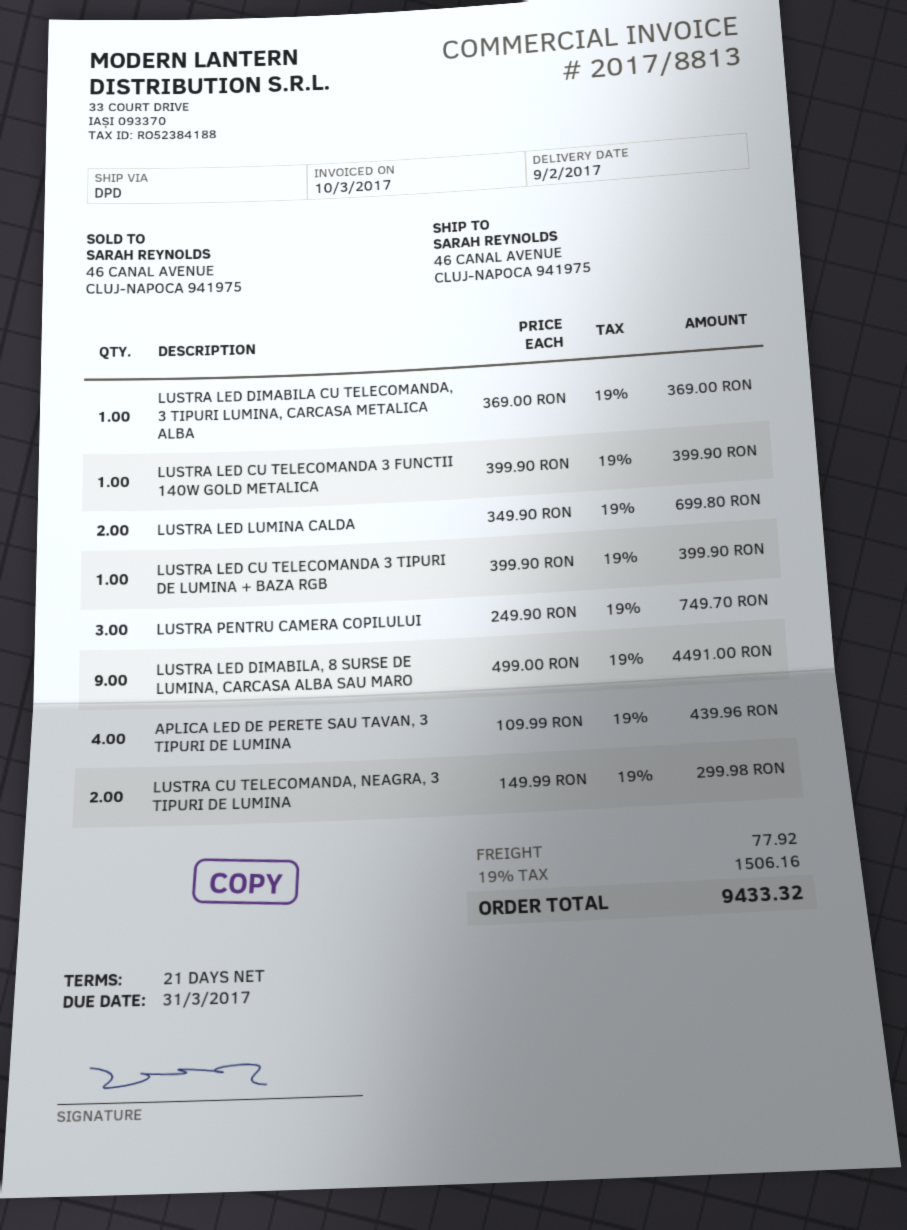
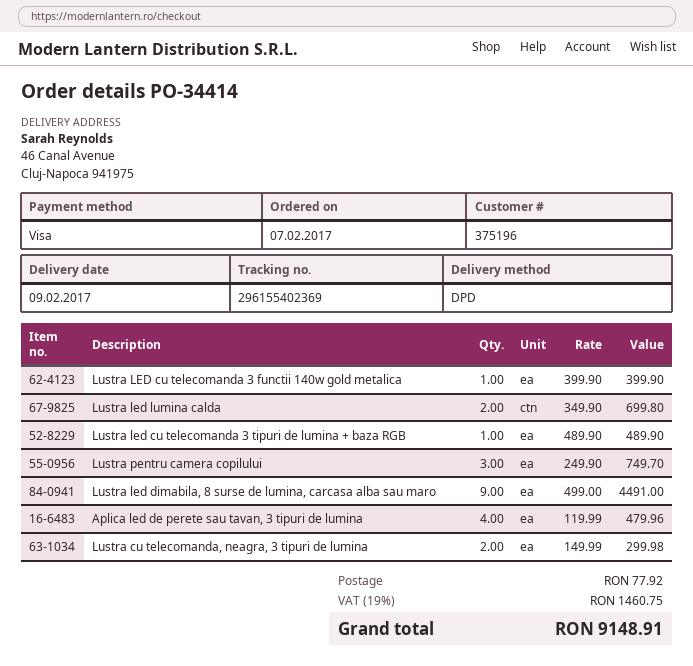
LUSTRA LED DIMABILA CU TELECOMANDA, 3 TIPURI LUMINA, CARCASA METALICA ALBA: 1 x 369.00 = 369.00 -> none
LUSTRA LED CU TELECOMANDA 3 TIPURI DE LUMINA + BAZA RGB: 1 x 399.90 = 399.90 -> 1 x 489.90 = 489.90
APLICA LED DE PERETE SAU TAVAN, 3 TIPURI DE LUMINA: 4 x 109.99 = 439.96 -> 4 x 119.99 = 479.96
tax: 19% = 1506.16 -> 19% = 1460.75
total: 9433.32 -> 9148.91

